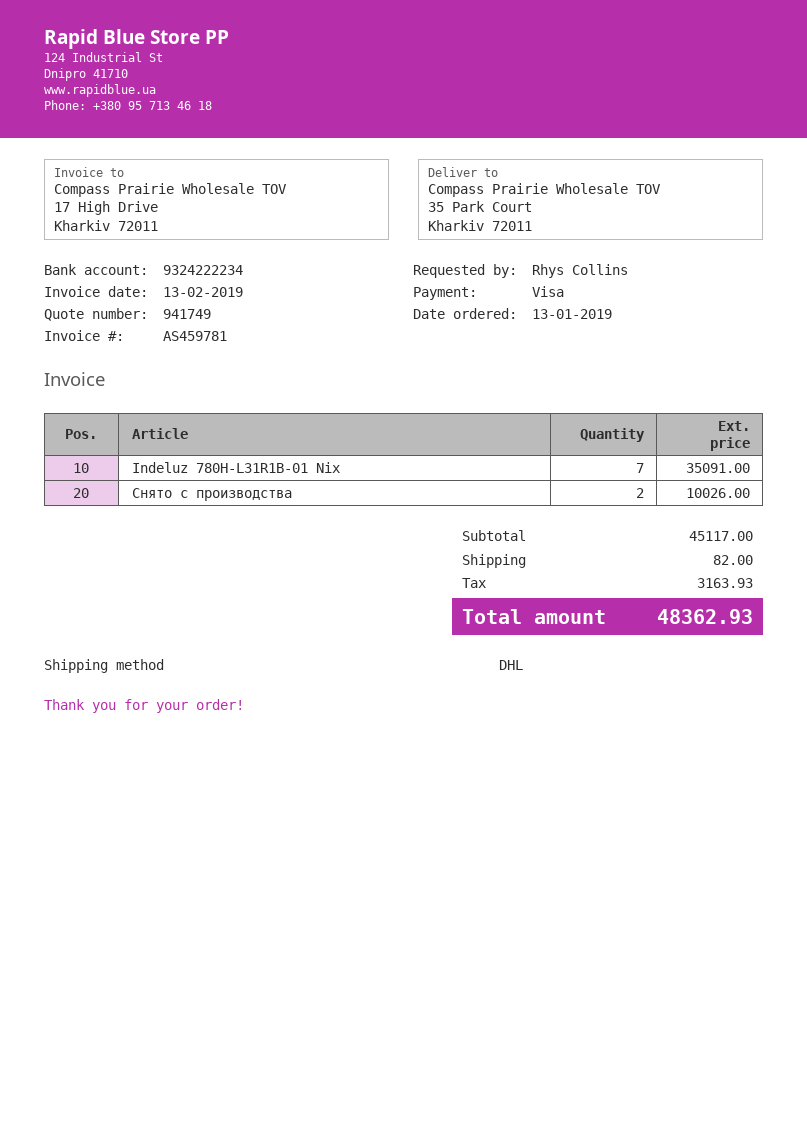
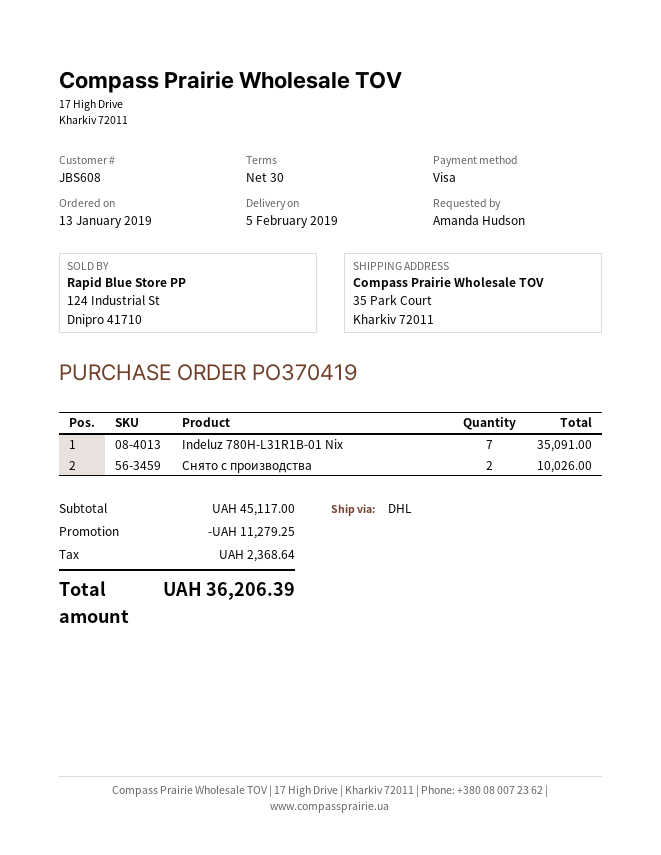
ordered by: Rhys Collins -> Amanda Hudson
discount: none -> 11279.25
shipping: 82.00 -> none
tax: 3163.93 -> 2368.64
total: 48362.93 -> 36206.39

